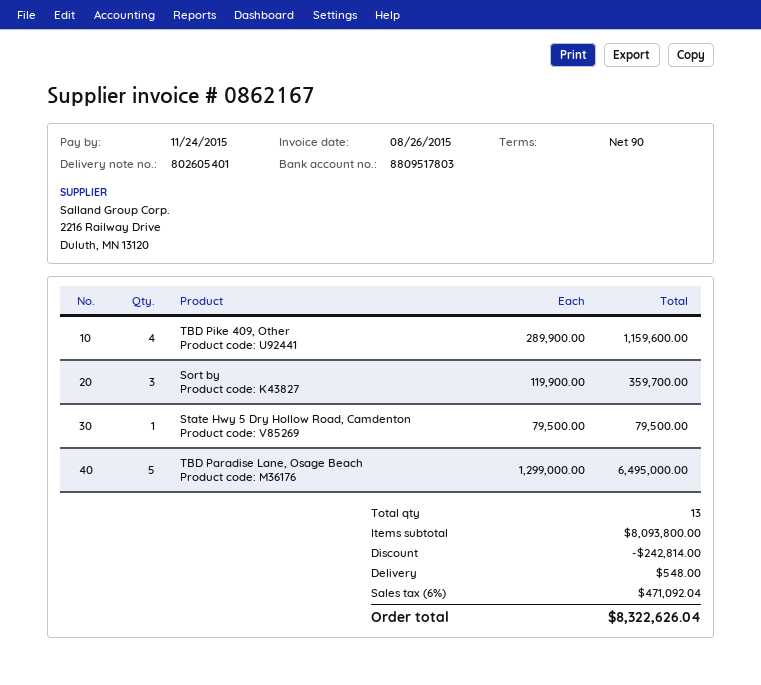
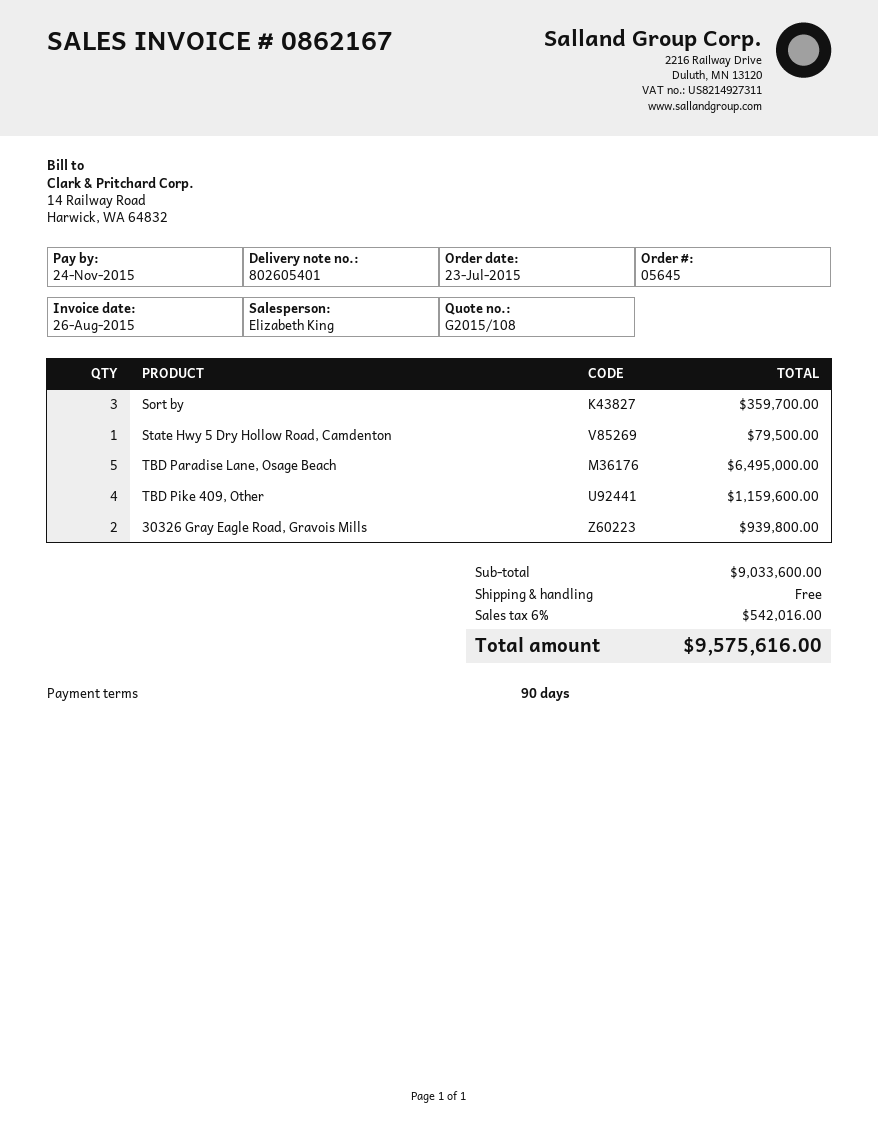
30326 Gray Eagle Road, Gravois Mills: none -> 2 for 939800.00
subtotal: 8093800.00 -> 9033600.00
discount: 242814.00 -> none
shipping: 548.00 -> 0.00
tax: 6% = 471092.04 -> 6% = 542016.00
total: 8322626.04 -> 9575616.00

